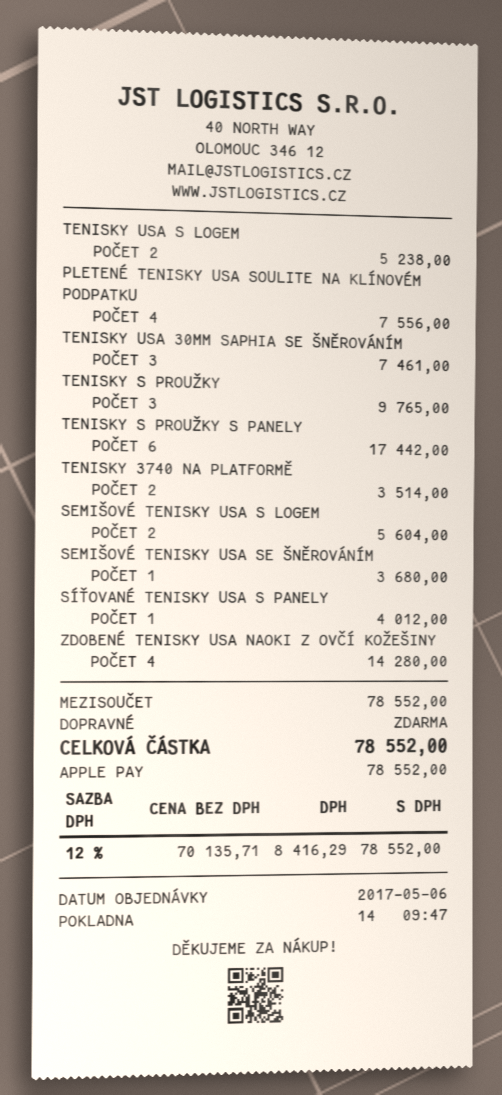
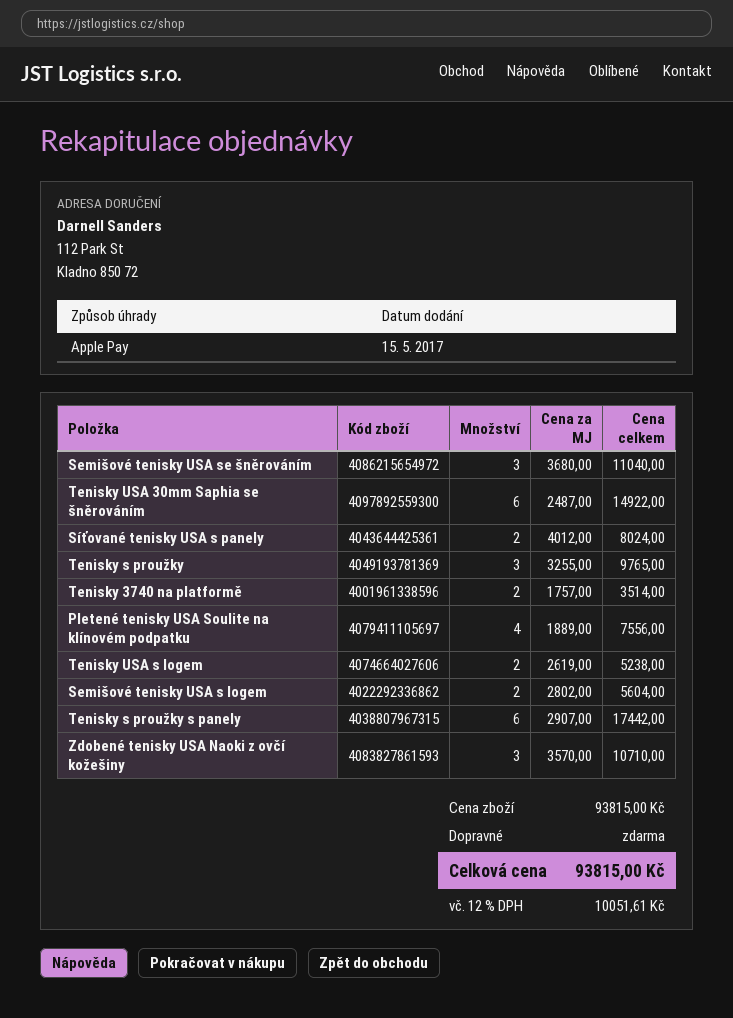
TENISKY USA 30MM SAPHIA SE ŠNĚROVÁNÍM: 3 for 7461.00 -> 6 for 14922.00
SEMIŠOVÉ TENISKY USA SE ŠNĚROVÁNÍM: 1 for 3680.00 -> 3 for 11040.00
SÍŤOVANÉ TENISKY USA S PANELY: 1 for 4012.00 -> 2 for 8024.00
ZDOBENÉ TENISKY USA NAOKI Z OVČÍ KOŽEŠINY: 4 for 14280.00 -> 3 for 10710.00
subtotal: 78552.00 -> 93815.00
tax: 12% = 8416.29 -> 12% = 10051.61
total: 78552.00 -> 93815.00

